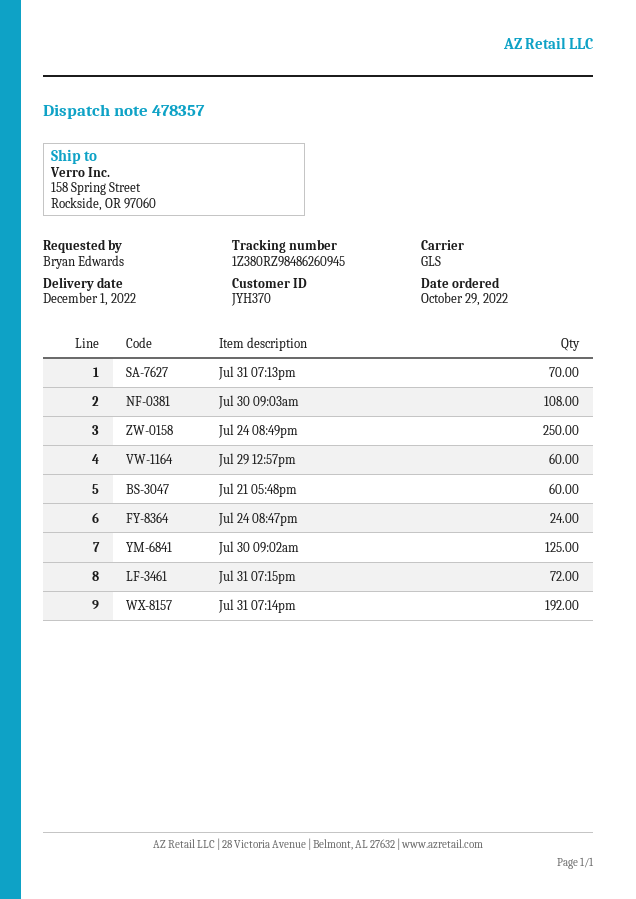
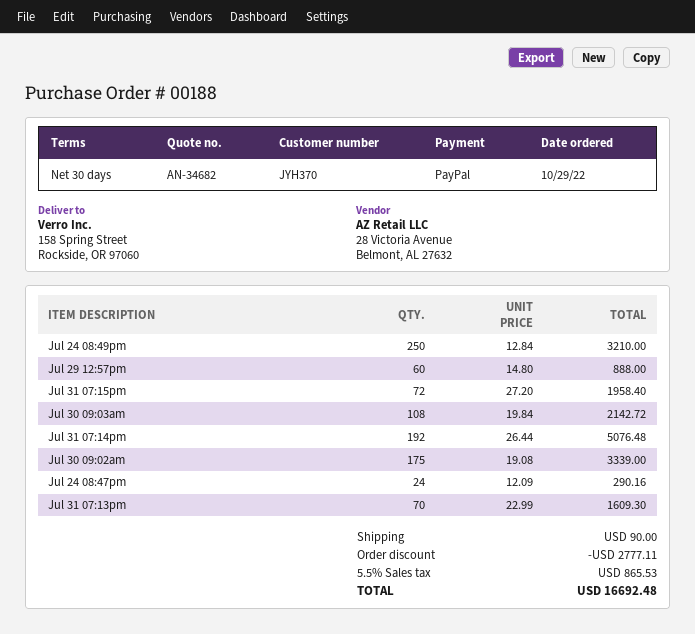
Jul 21 05:48pm: 60 -> none
Jul 30 09:02am: 125 -> 175

